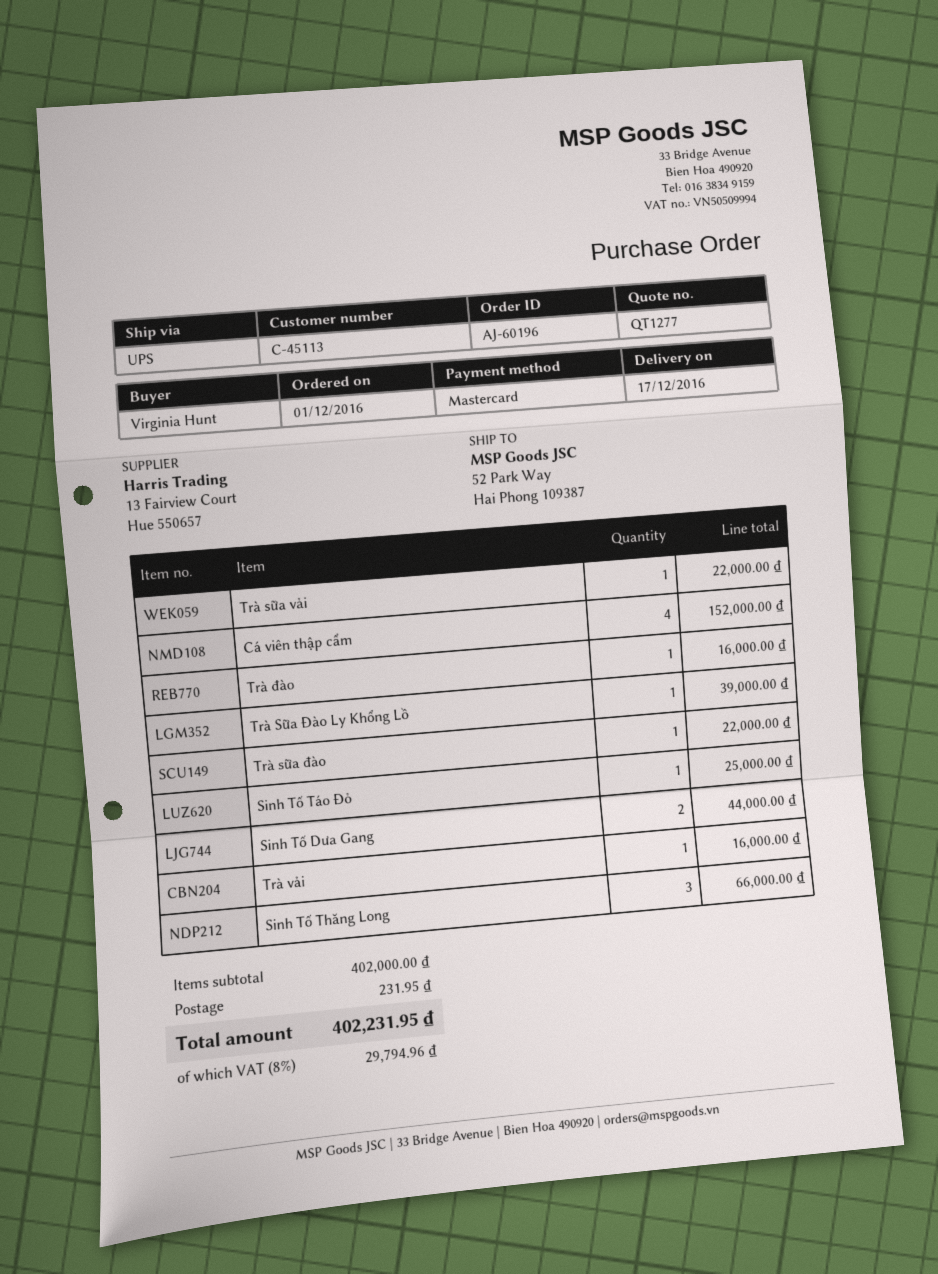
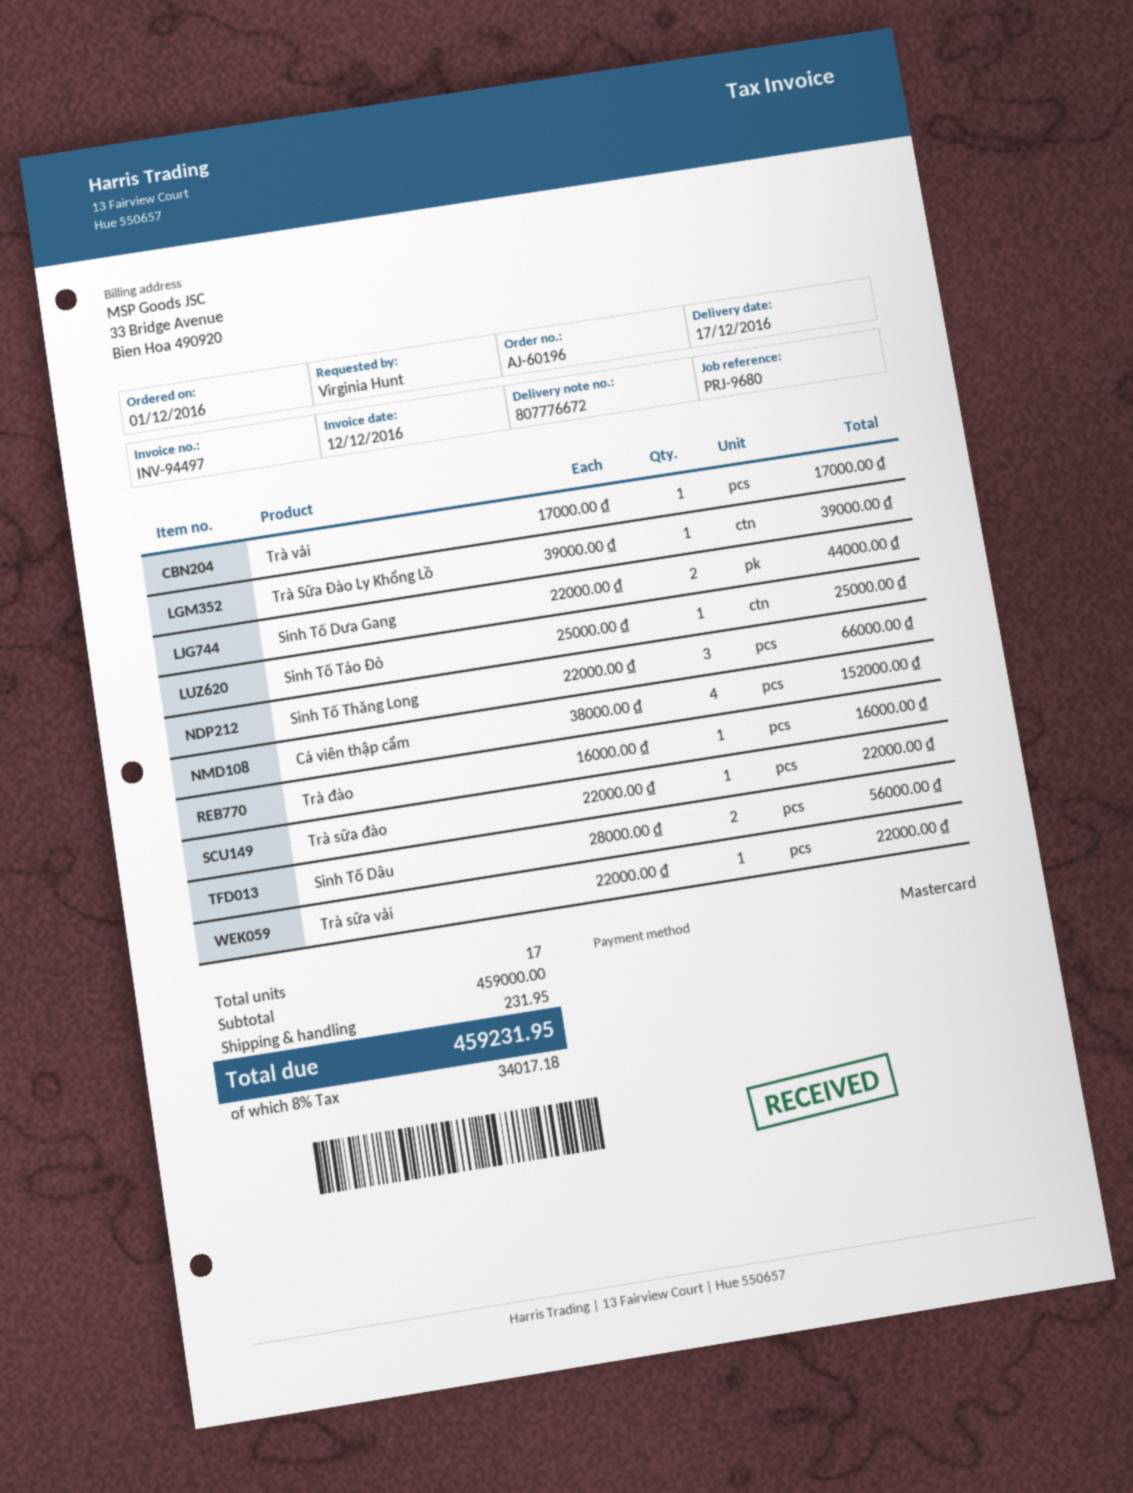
Trà vải: 1 for 16000.00 -> 1 for 17000.00
Sinh Tố Dâu: none -> 2 for 56000.00
subtotal: 402000.00 -> 459000.00
tax: 8% = 29794.96 -> 8% = 34017.18
total: 402231.95 -> 459231.95

